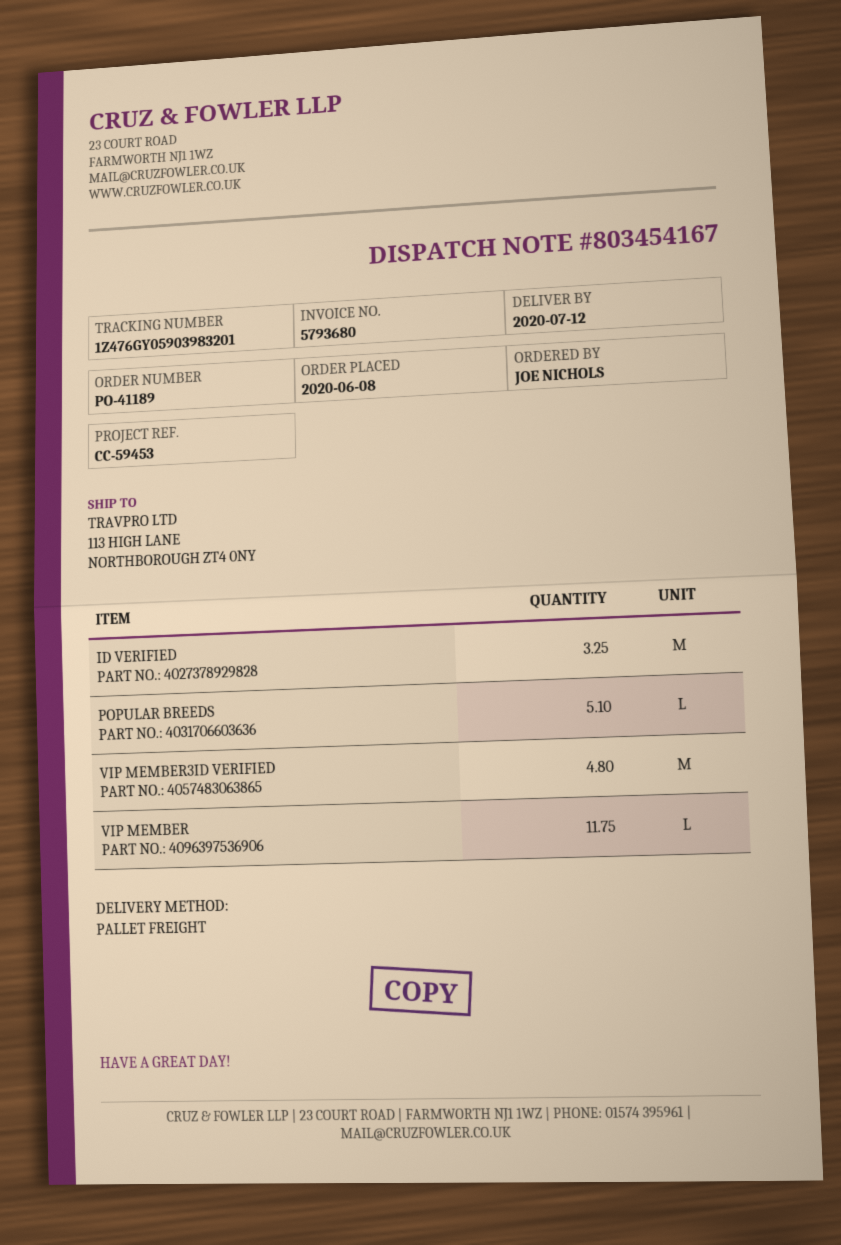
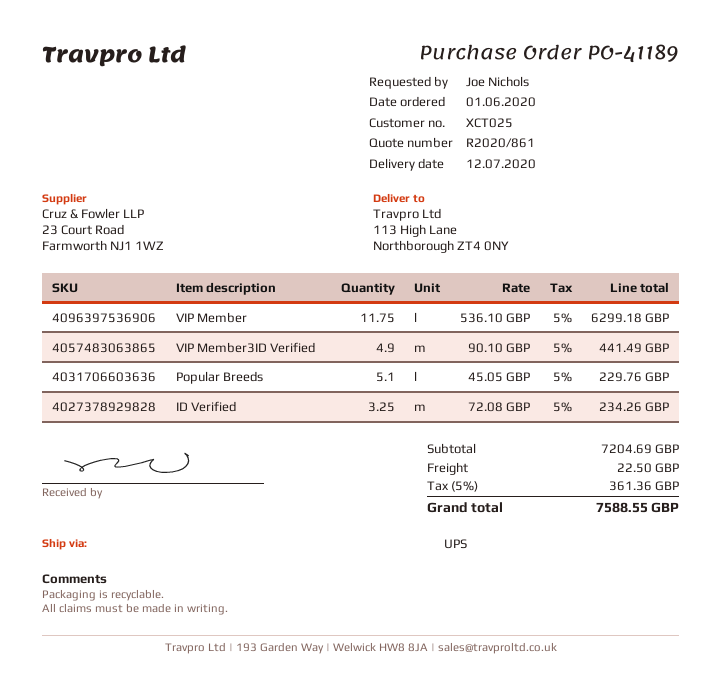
order date: 2020-06-08 -> 2020-06-01
shipping method: pallet freight -> UPS
VIP MEMBER3ID VERIFIED: 4.8 -> 4.9

